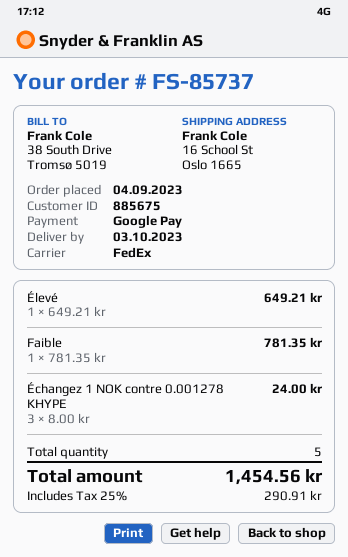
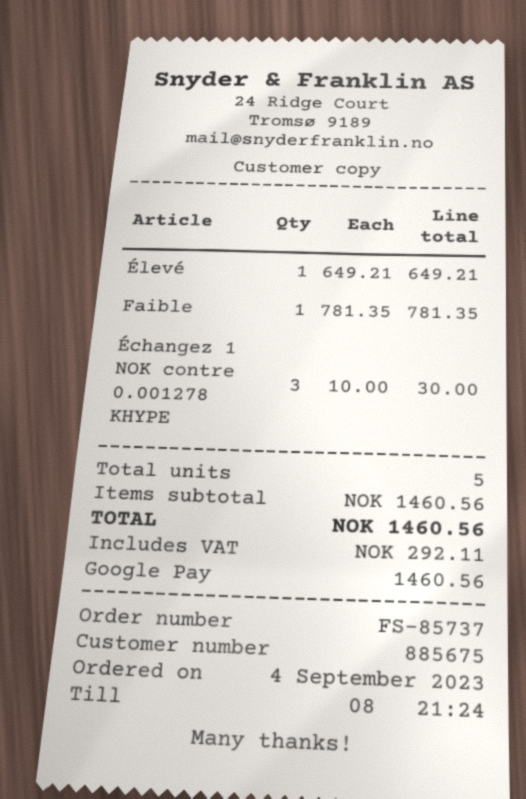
Échangez 1 NOK contre 0.001278 KHYPE: 3 x 8.00 = 24.00 -> 3 x 10.00 = 30.00
tax: 290.91 -> 292.11
total: 1454.56 -> 1460.56

